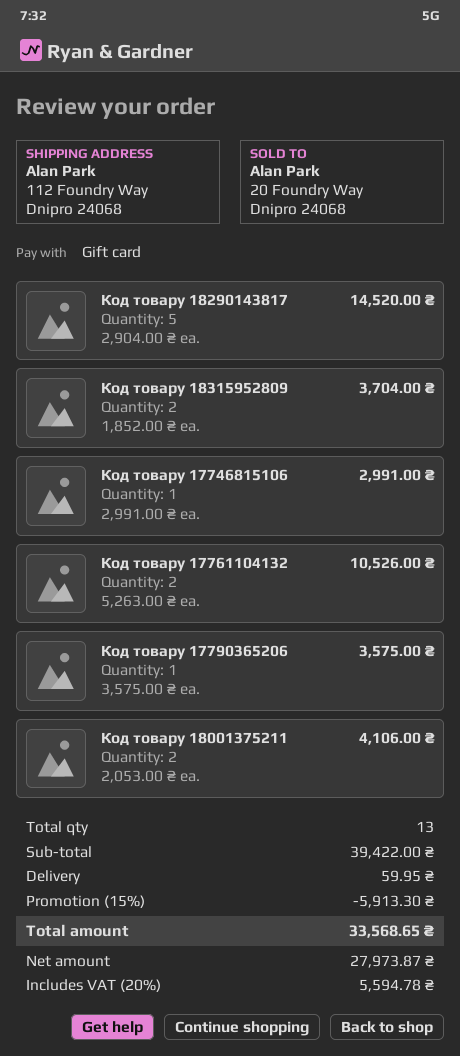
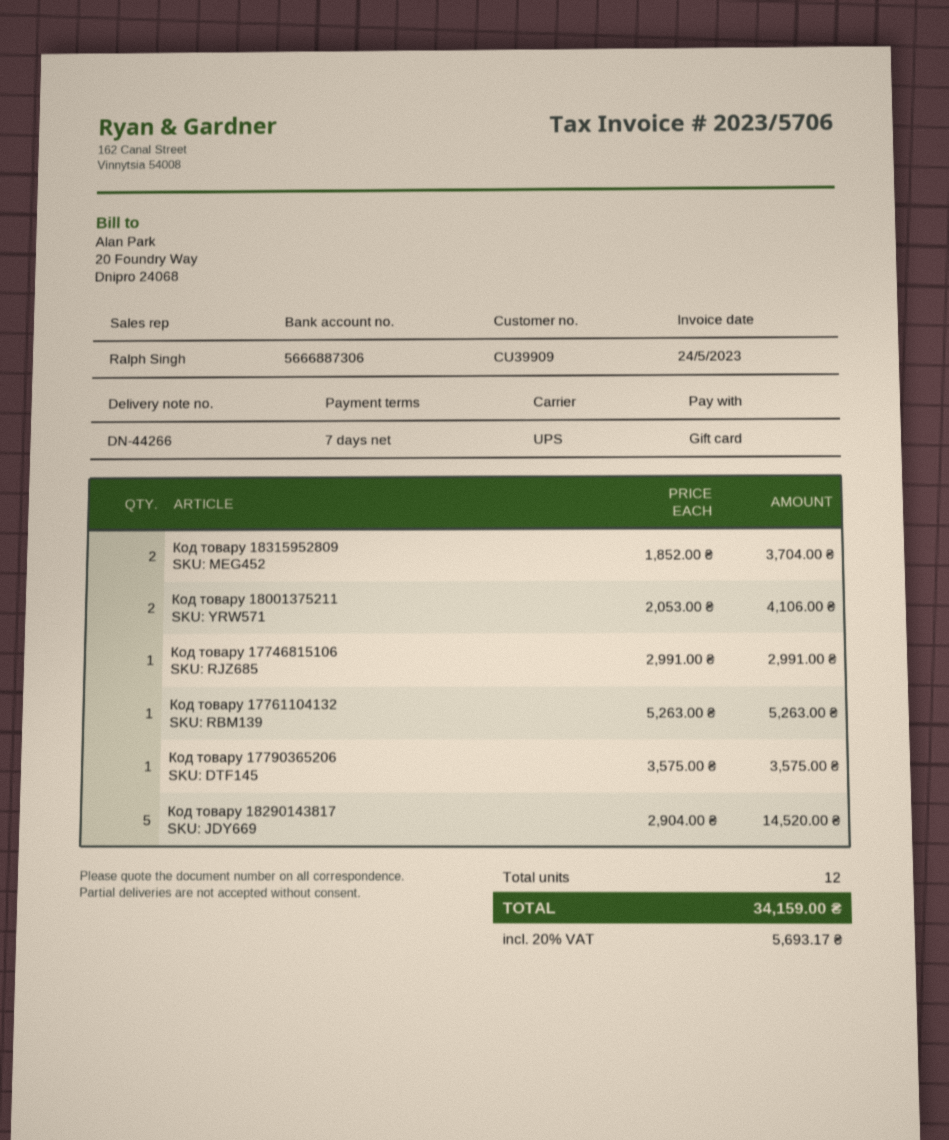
Код товару 17761104132: 2 x 5263.00 = 10526.00 -> 1 x 5263.00 = 5263.00
total quantity: 13 -> 12
discount: 15% = 5913.30 -> none
shipping: 59.95 -> none
tax: 20% = 5594.78 -> 20% = 5693.17
total: 33568.65 -> 34159.00

